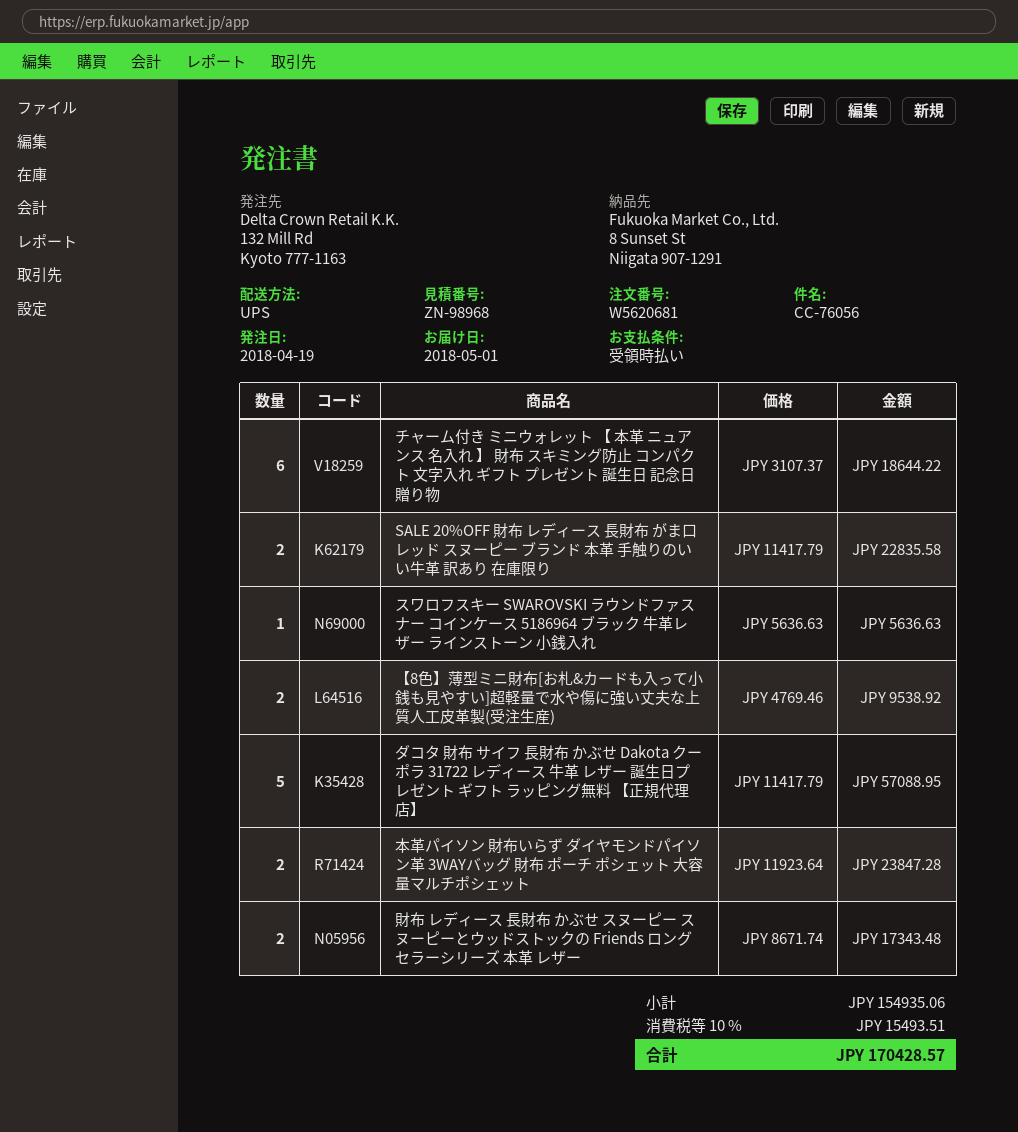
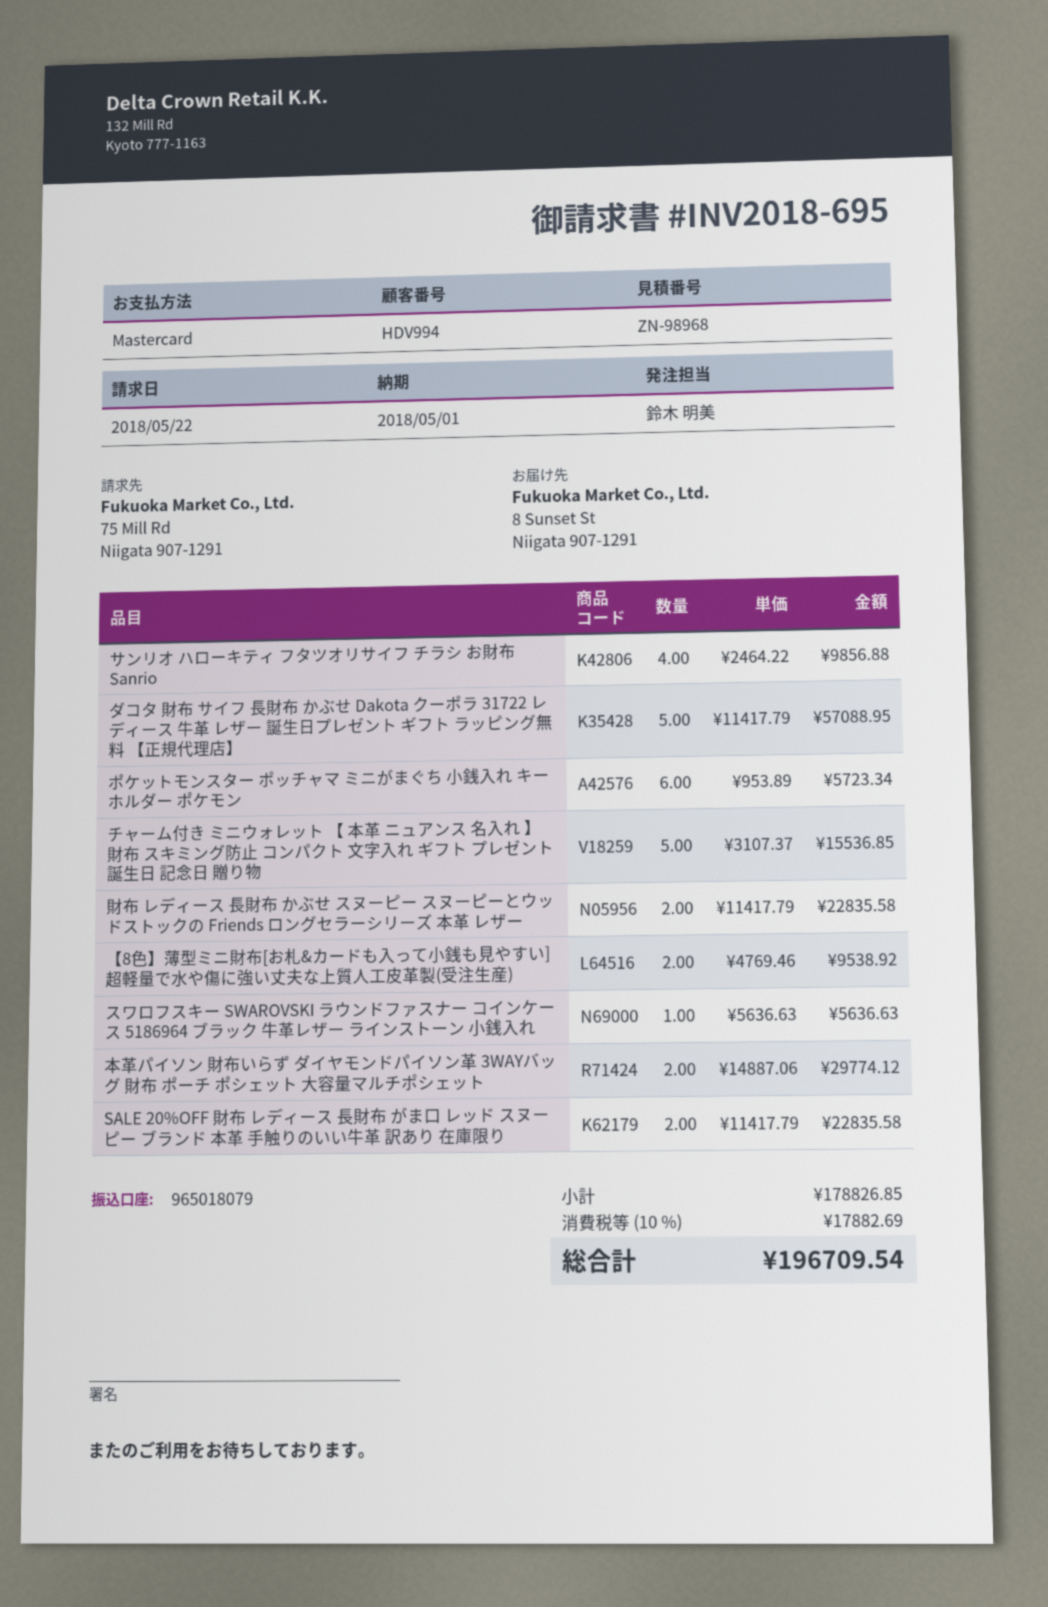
チャーム付き ミニウォレット 【 本革 ニュアンス 名入れ 】 財布 スキミング防止 コンパクト 文字入れ ギフト プレゼント 誕生日 記念日 贈り物: 6 x 3107.37 = 18644.22 -> 5 x 3107.37 = 15536.85
本革パイソン 財布いらず ダイヤモンドパイソン革 3WAYバッグ 財布 ポーチ ポシェット 大容量マルチポシェット: 2 x 11923.64 = 23847.28 -> 2 x 14887.06 = 29774.12
財布 レディース 長財布 かぶせ スヌーピー スヌーピーとウッドストックの Friends ロングセラーシリーズ 本革 レザー: 2 x 8671.74 = 17343.48 -> 2 x 11417.79 = 22835.58
サンリオ ハローキティ フタツオリサイフ チラシ お財布 Sanrio: none -> 4 x 2464.22 = 9856.88
ポケットモンスター ポッチャマ ミニがまぐち 小銭入れ キーホルダー ポケモン: none -> 6 x 953.89 = 5723.34
subtotal: 154935.06 -> 178826.85
tax: 10% = 15493.51 -> 10% = 17882.69
total: 170428.57 -> 196709.54

